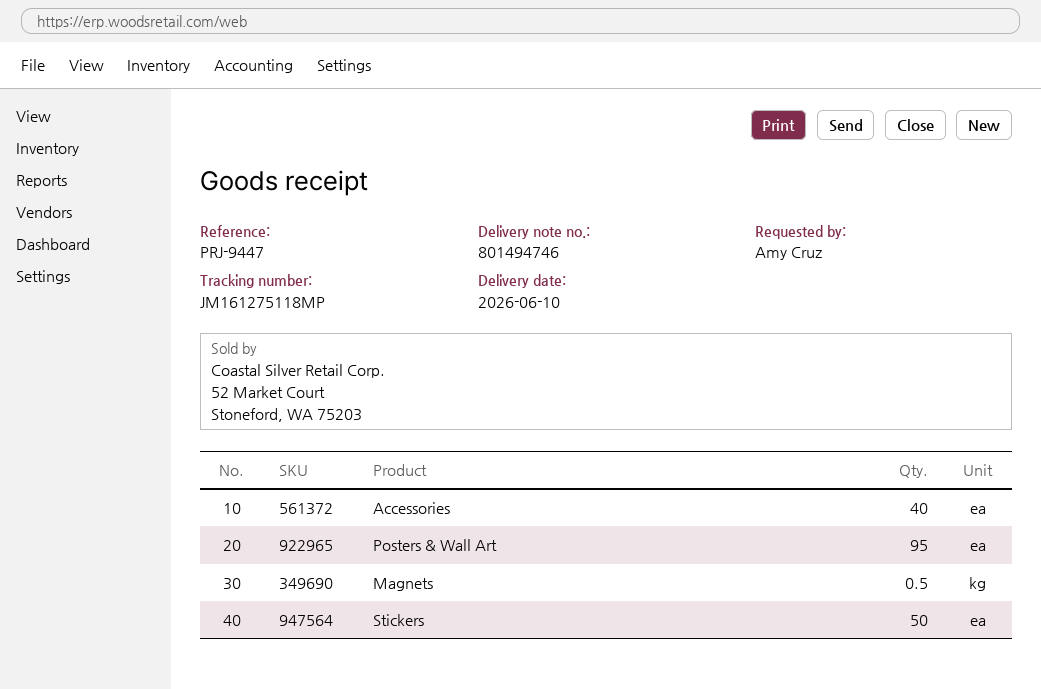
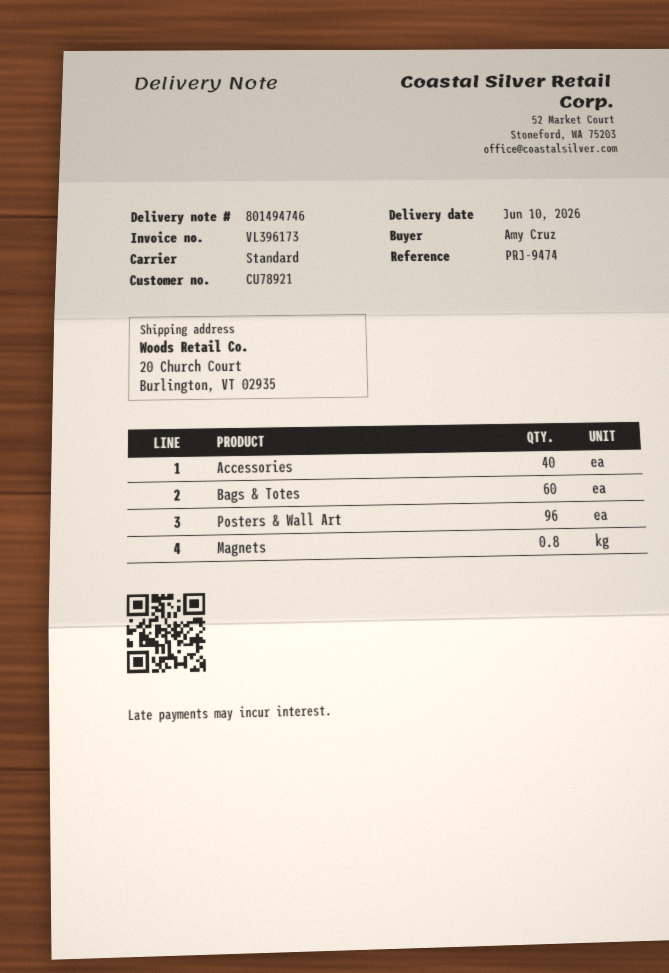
reference: PRJ-9447 -> PRJ-9474
Posters & Wall Art: 95 -> 96
Magnets: 0.5 -> 0.8
Stickers: 50 -> none
Bags & Totes: none -> 60

